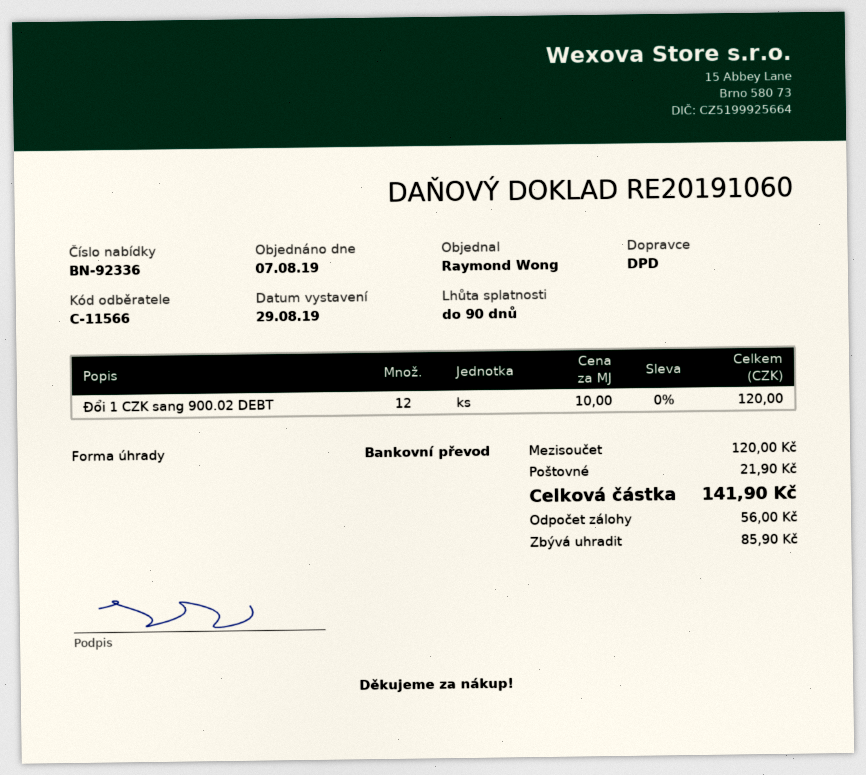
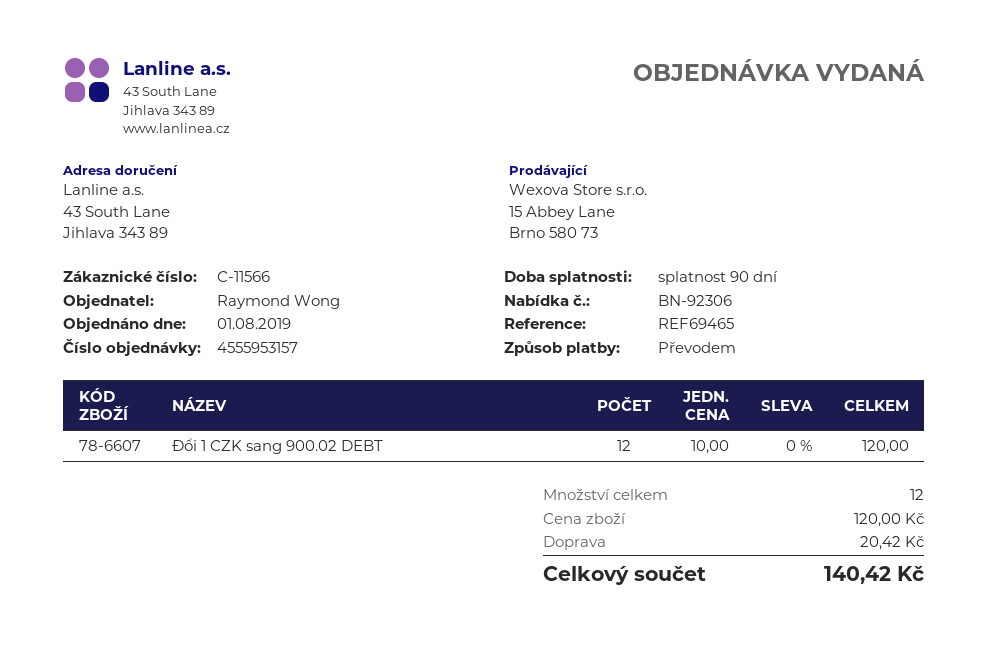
quote number: BN-92336 -> BN-92306
order date: 2019-08-07 -> 2019-08-01
shipping: 21.90 -> 20.42
total: 141.90 -> 140.42

